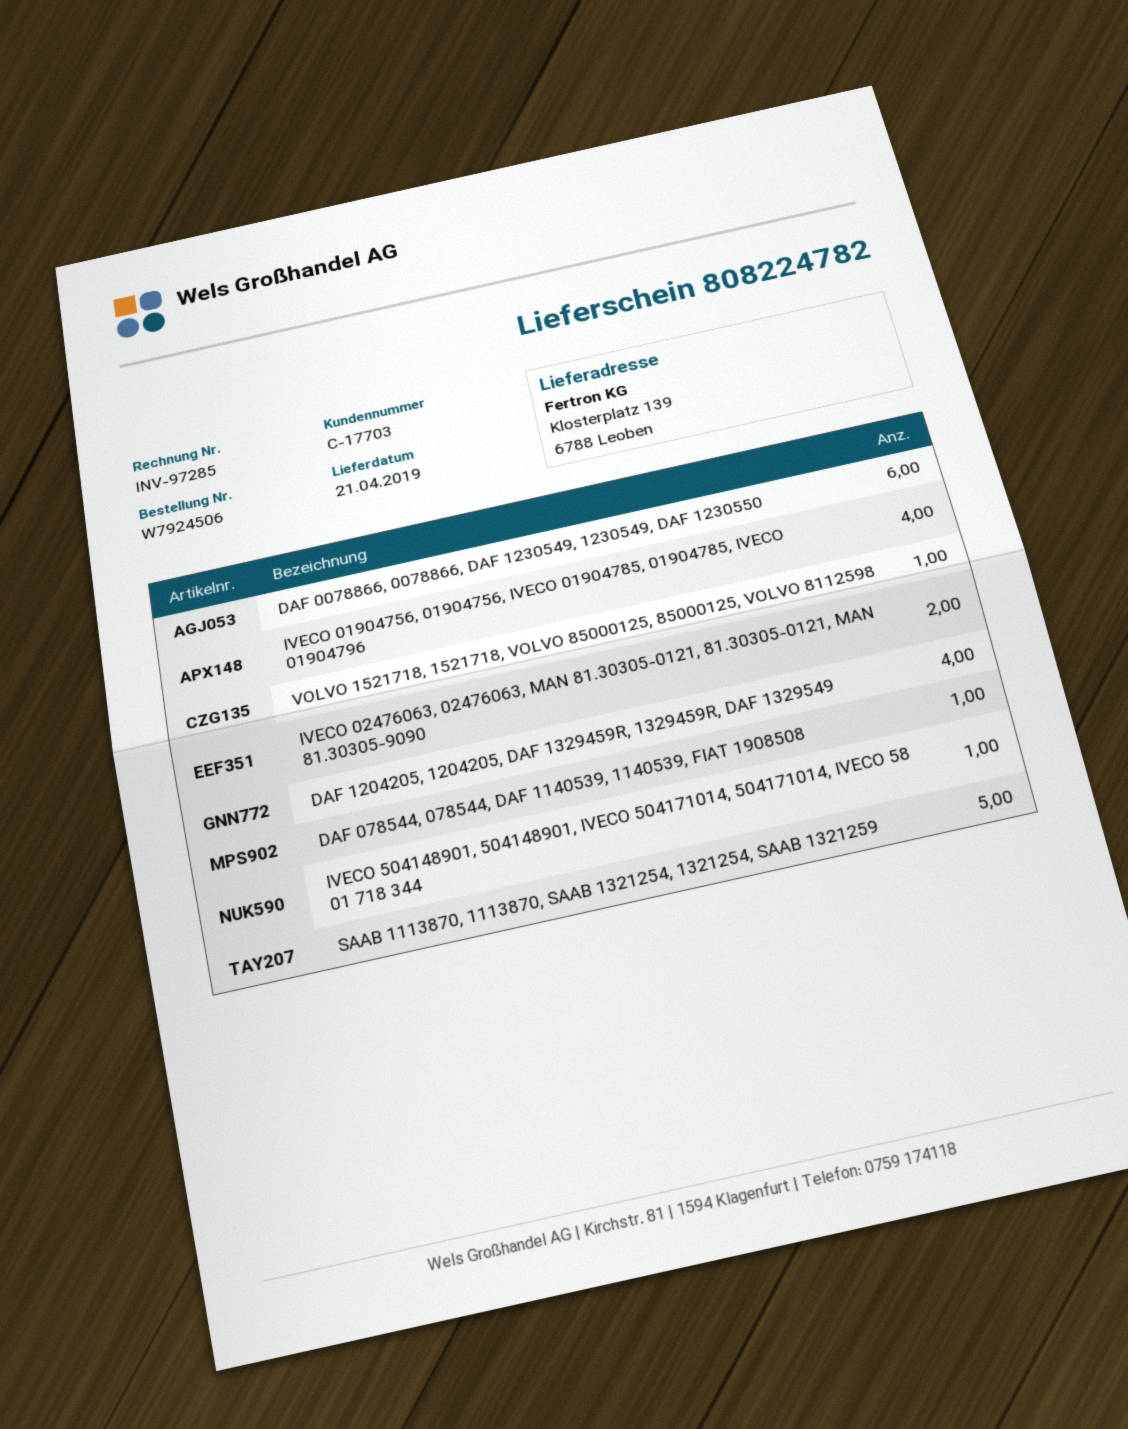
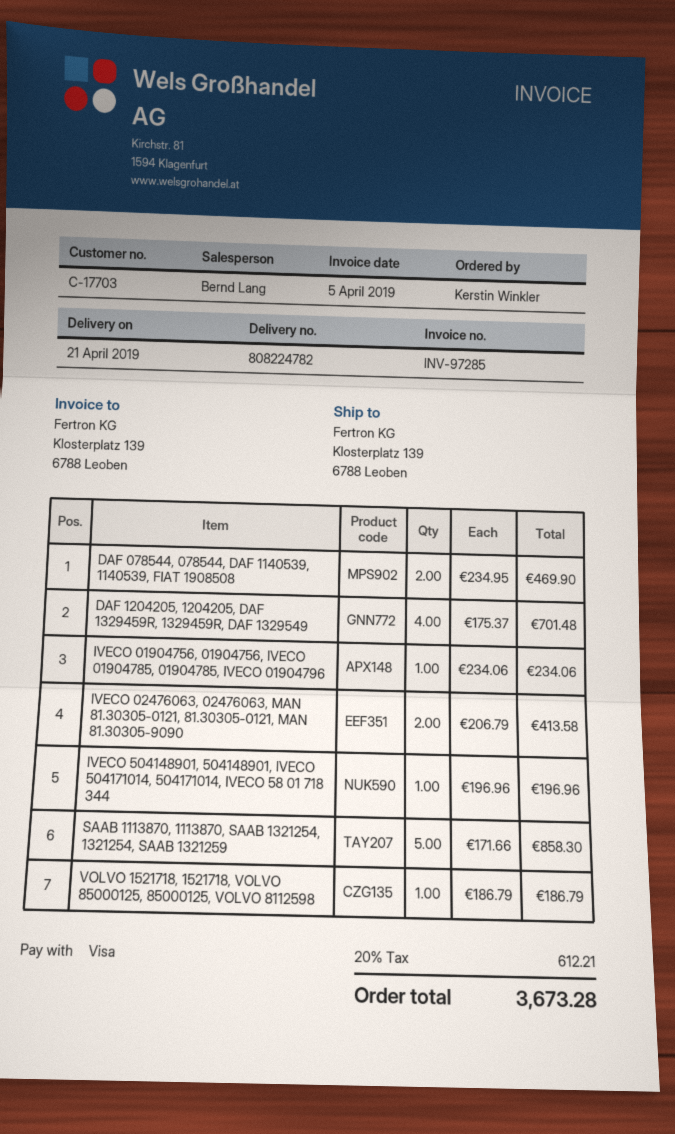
DAF 0078866, 0078866, DAF 1230549, 1230549, DAF 1230550: 6 -> none
IVECO 01904756, 01904756, IVECO 01904785, 01904785, IVECO 01904796: 4 -> 1
DAF 078544, 078544, DAF 1140539, 1140539, FIAT 1908508: 1 -> 2

